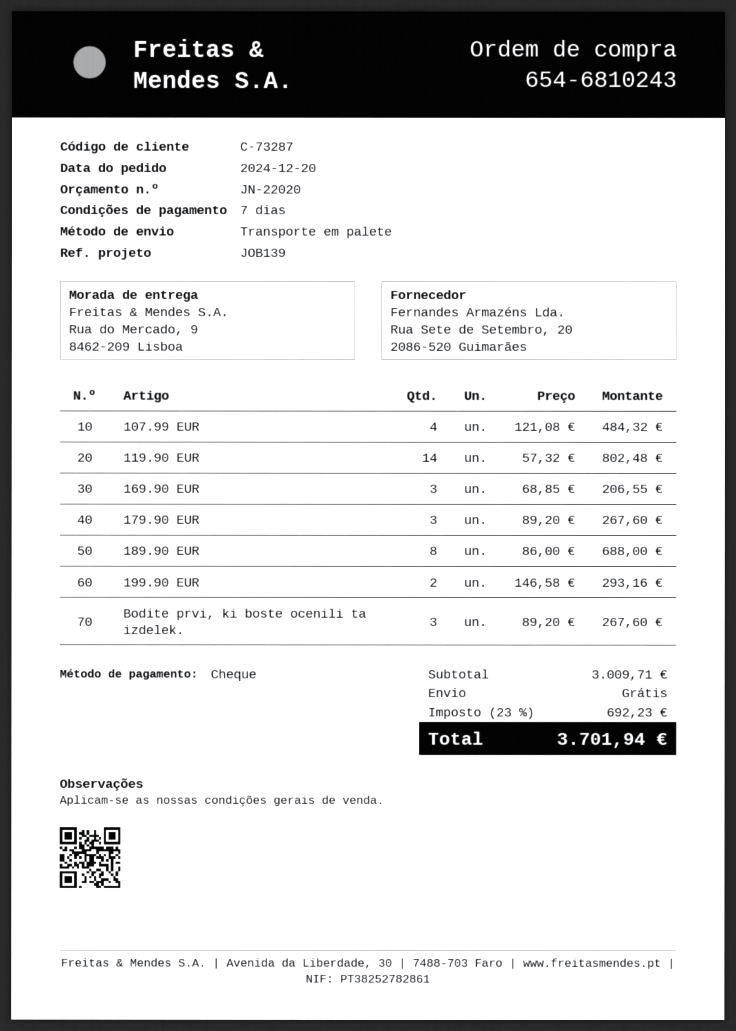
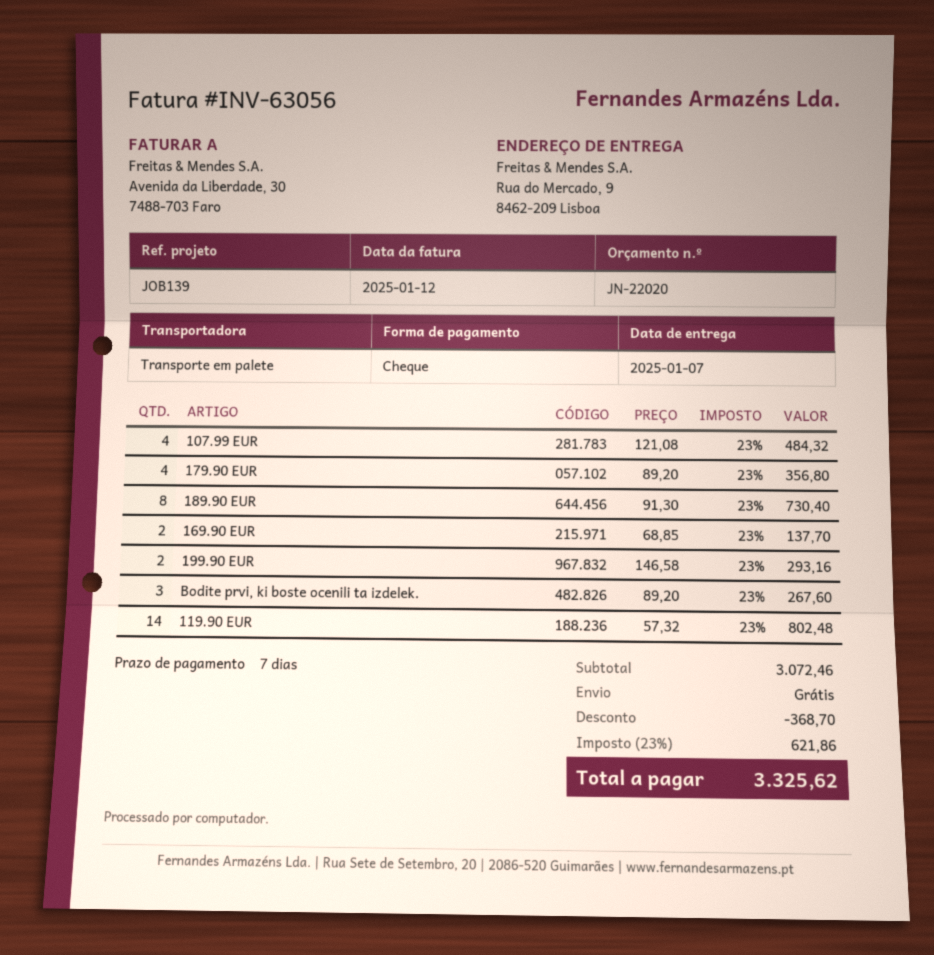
169.90 EUR: 3 x 68.85 = 206.55 -> 2 x 68.85 = 137.70
179.90 EUR: 3 x 89.20 = 267.60 -> 4 x 89.20 = 356.80
189.90 EUR: 8 x 86.00 = 688.00 -> 8 x 91.30 = 730.40
subtotal: 3009.71 -> 3072.46
discount: none -> 368.70
tax: 23% = 692.23 -> 23% = 621.86
total: 3701.94 -> 3325.62

